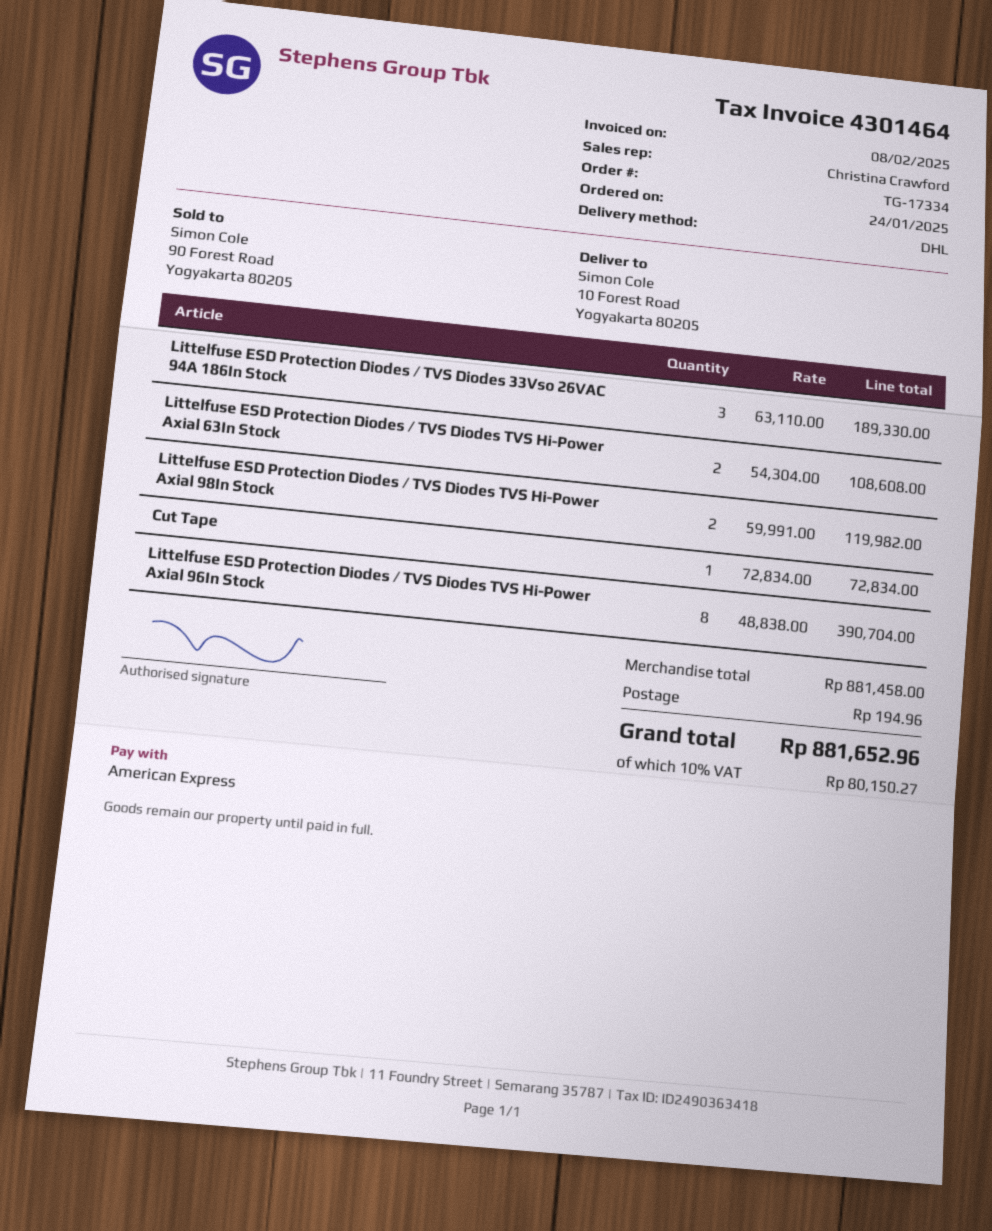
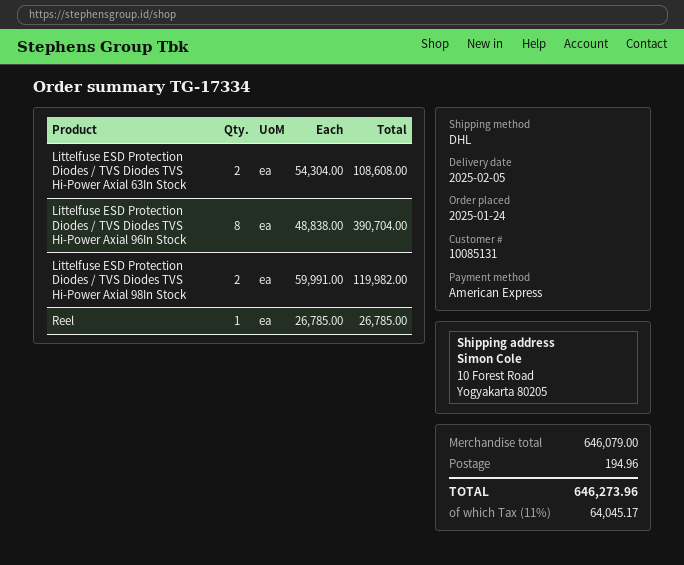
Littelfuse ESD Protection Diodes / TVS Diodes 33Vso 26VAC 94A 186In Stock: 3 x 63110.00 = 189330.00 -> none
Cut Tape: 1 x 72834.00 = 72834.00 -> none
Reel: none -> 1 x 26785.00 = 26785.00
subtotal: 881458.00 -> 646079.00
tax: 10% = 80150.27 -> 11% = 64045.17
total: 881652.96 -> 646273.96

